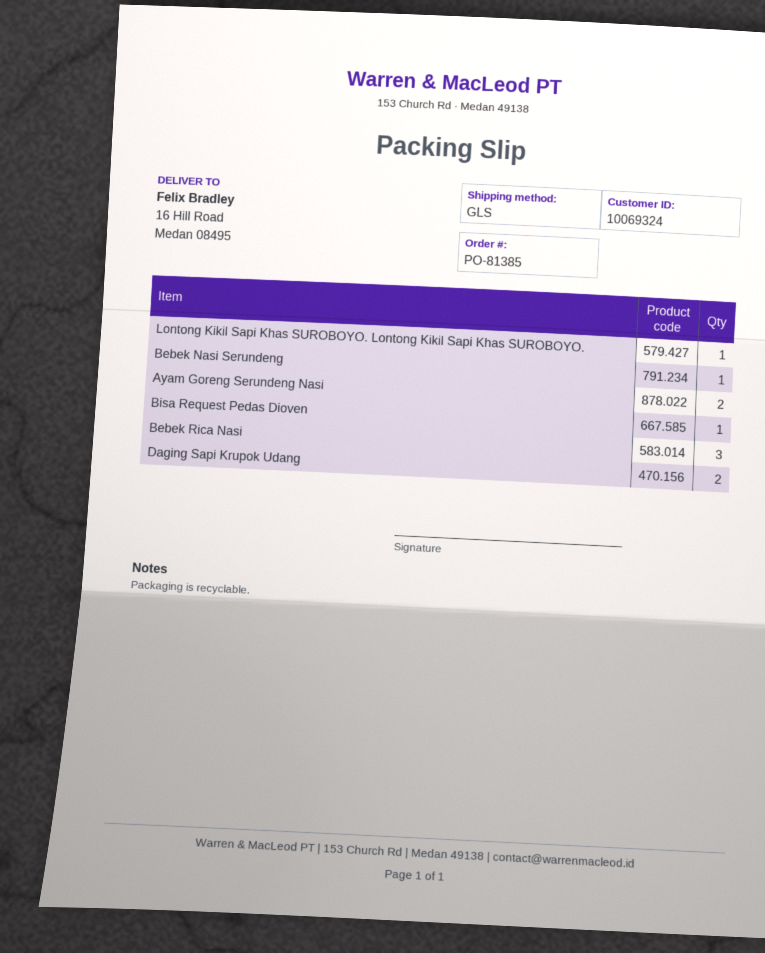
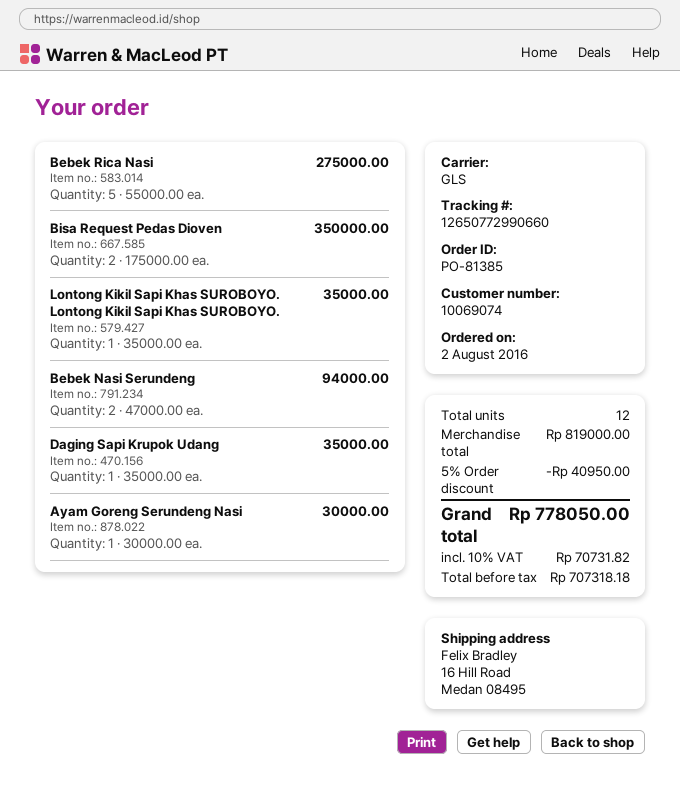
customer number: 10069324 -> 10069074
Bebek Nasi Serundeng: 1 -> 2
Ayam Goreng Serundeng Nasi: 2 -> 1
Bisa Request Pedas Dioven: 1 -> 2
Bebek Rica Nasi: 3 -> 5
Daging Sapi Krupok Udang: 2 -> 1

